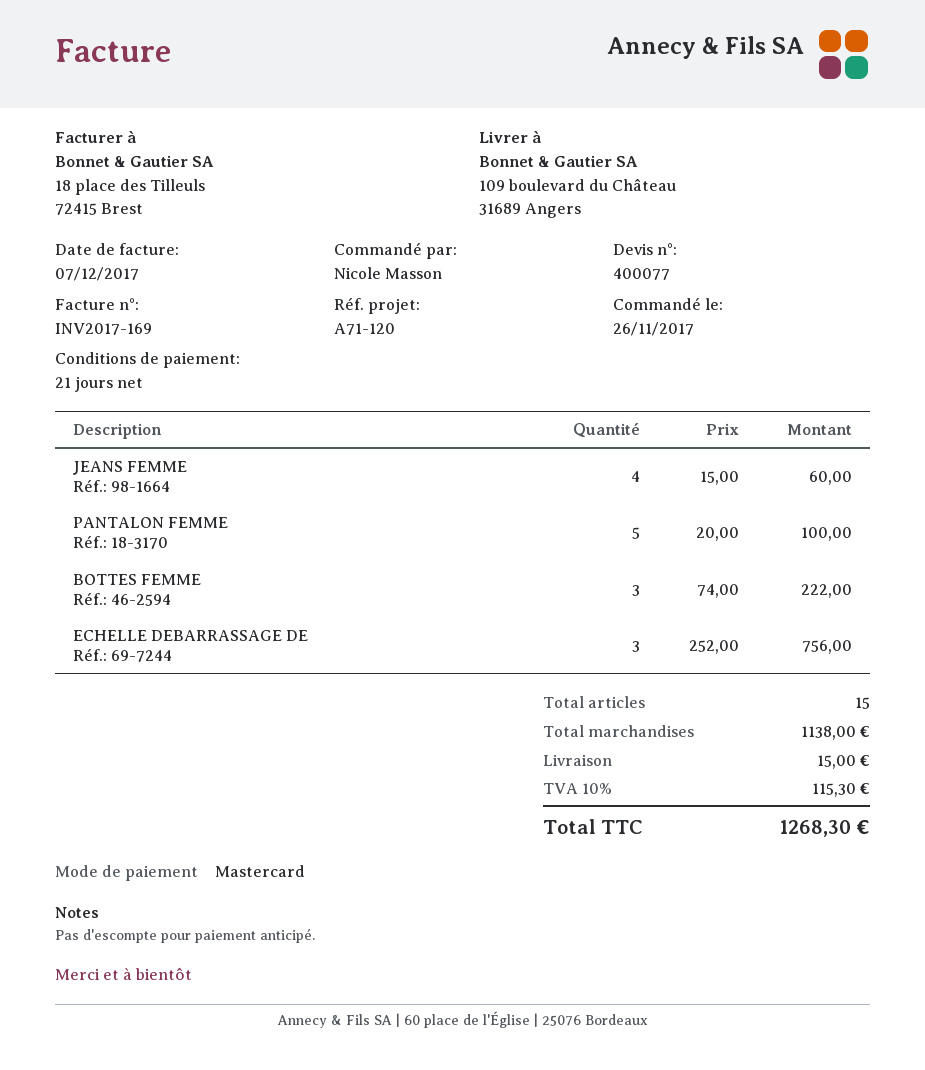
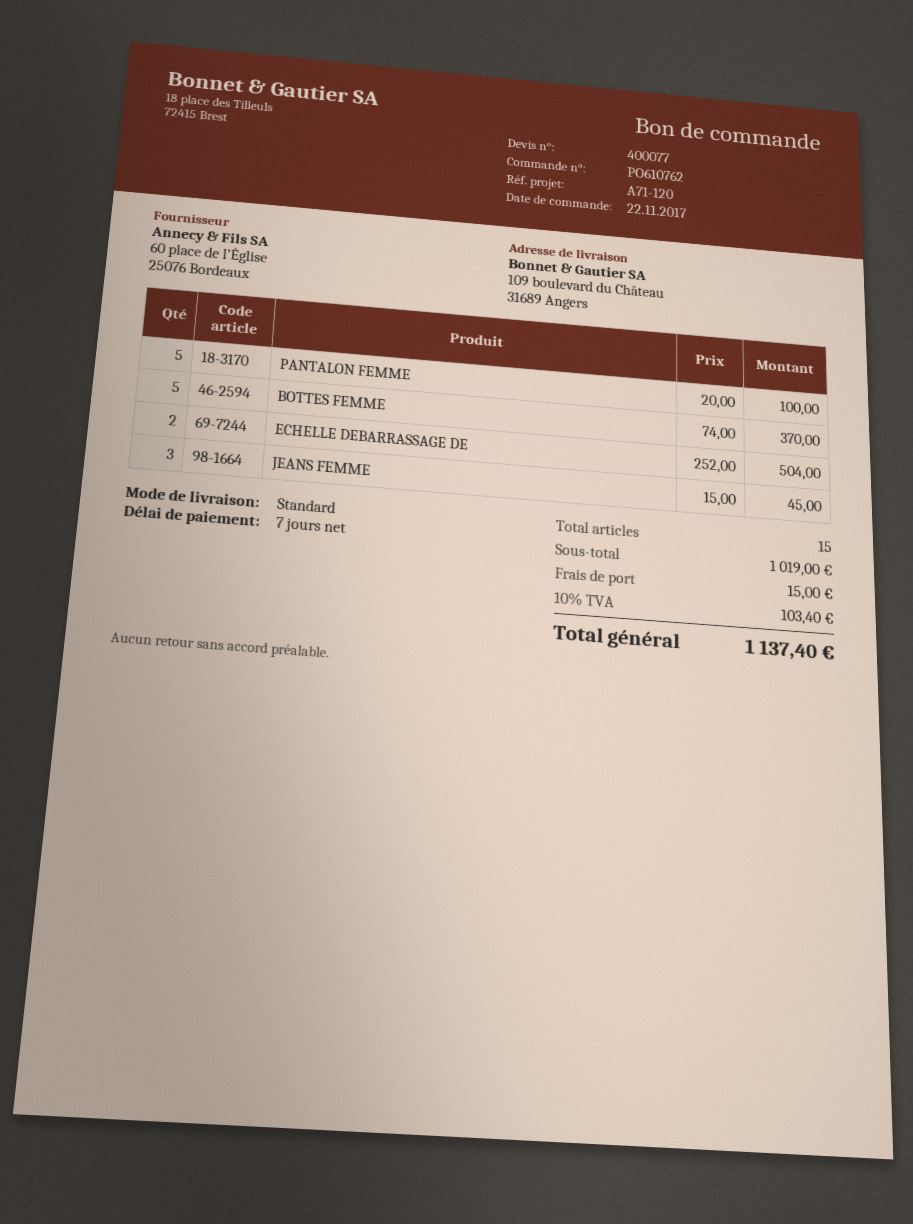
order date: 2017-11-26 -> 2017-11-22
payment terms: 21 days -> 7 days
JEANS FEMME: 4 x 15.00 = 60.00 -> 3 x 15.00 = 45.00
BOTTES FEMME: 3 x 74.00 = 222.00 -> 5 x 74.00 = 370.00
ECHELLE DEBARRASSAGE DE: 3 x 252.00 = 756.00 -> 2 x 252.00 = 504.00
subtotal: 1138.00 -> 1019.00
tax: 10% = 115.30 -> 10% = 103.40
total: 1268.30 -> 1137.40

